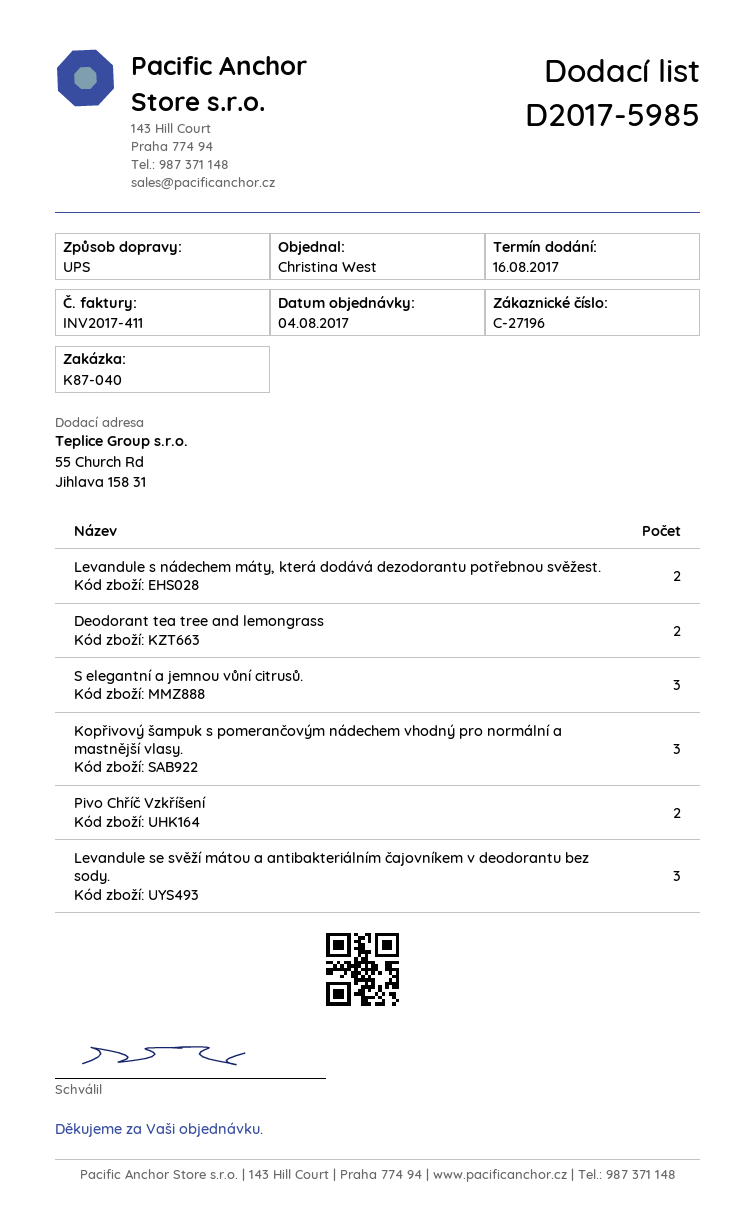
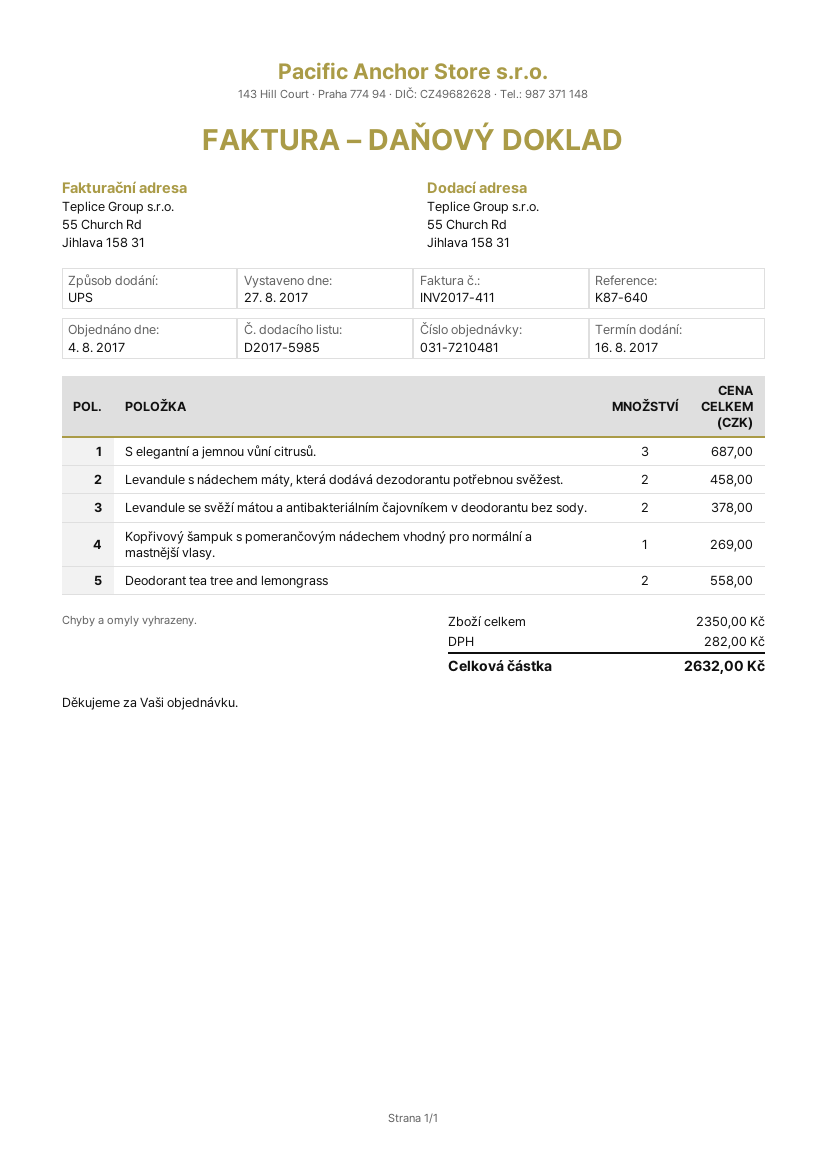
reference: K87-040 -> K87-640
Kopřivový šampuk s pomerančovým nádechem vhodný pro normální a mastnější vlasy.: 3 -> 1
Pivo Chříč Vzkříšení: 2 -> none
Levandule se svěží mátou a antibakteriálním čajovníkem v deodorantu bez sody.: 3 -> 2

